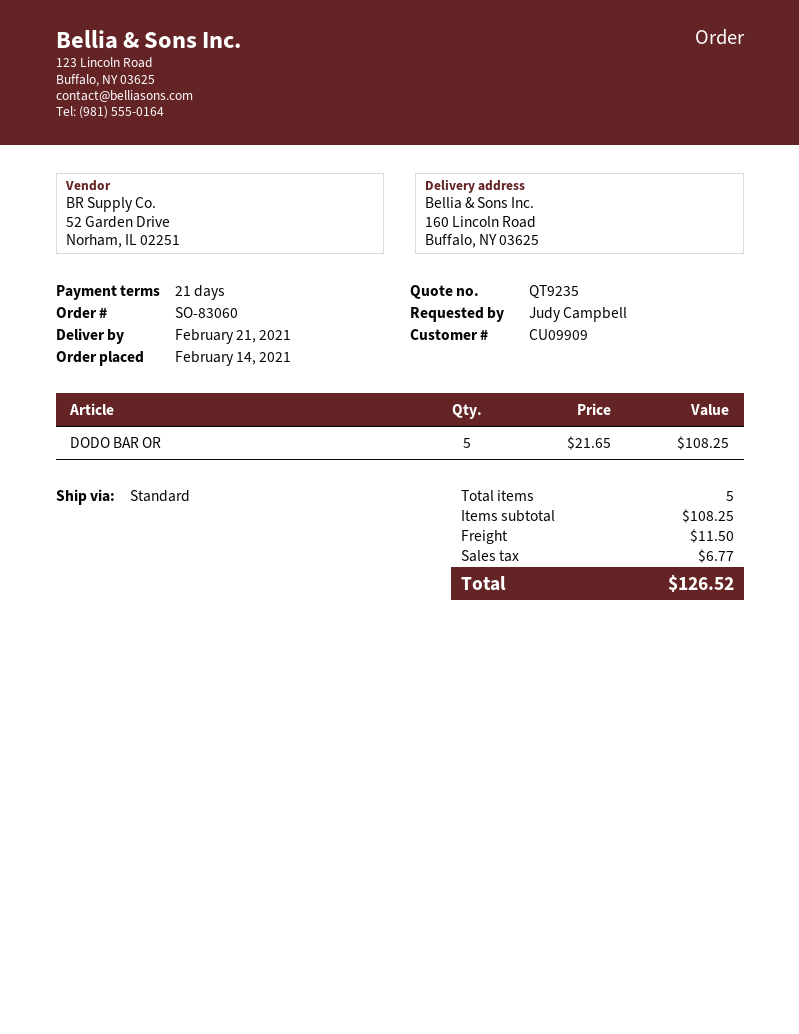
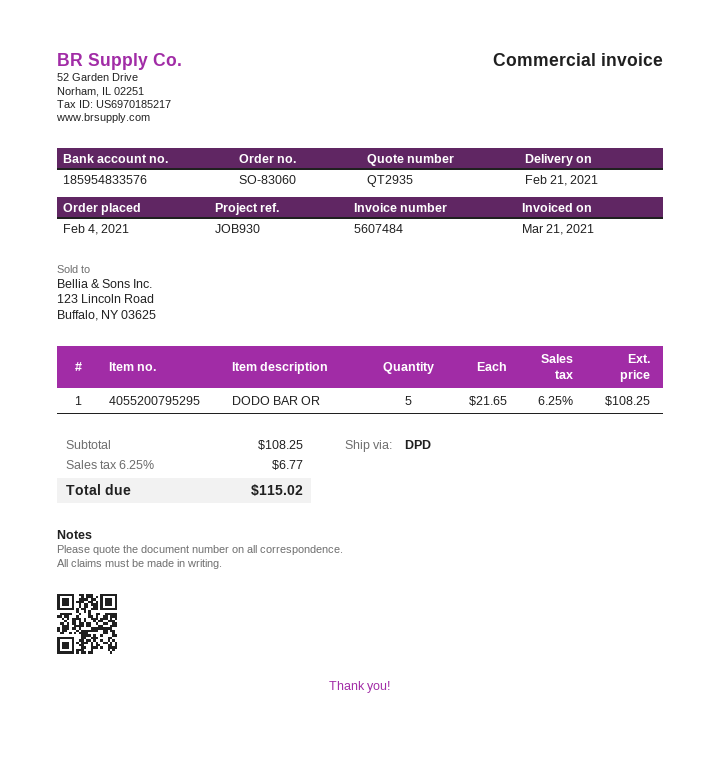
quote number: QT9235 -> QT2935
order date: 2021-02-14 -> 2021-02-04
shipping method: standard -> DPD
shipping: 11.50 -> none
total: 126.52 -> 115.02

